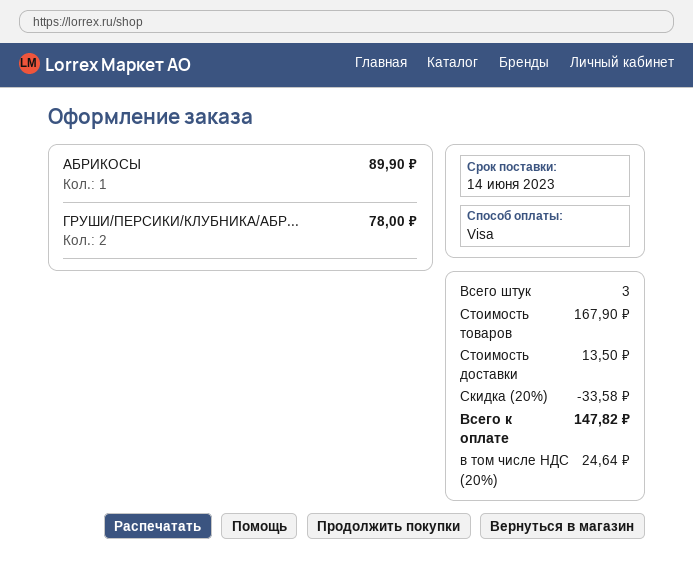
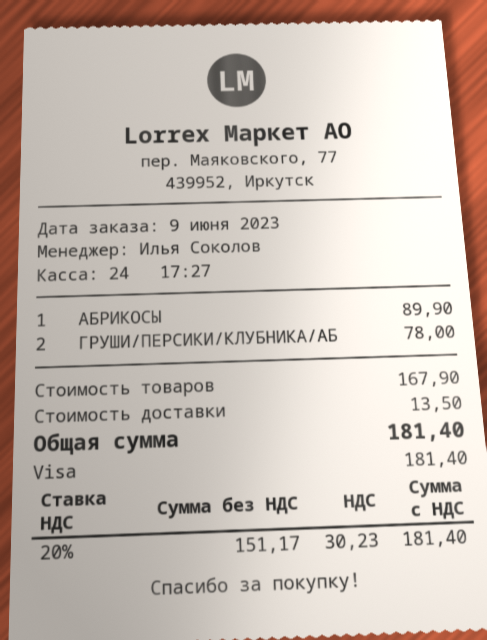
discount: 20% = 33.58 -> none
tax: 20% = 24.64 -> 20% = 30.23
total: 147.82 -> 181.40

